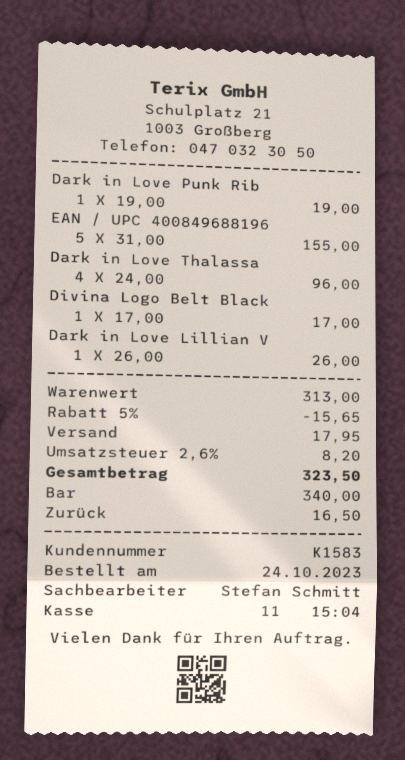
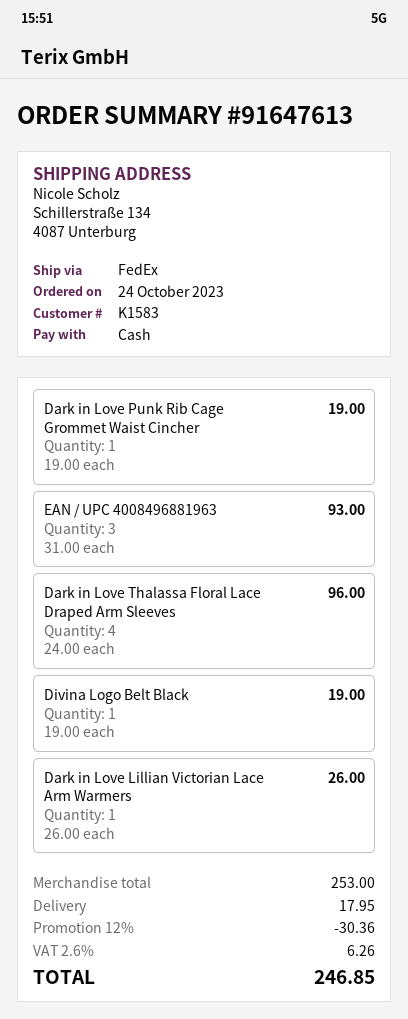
EAN / UPC 400849688196: 5 x 31.00 = 155.00 -> 3 x 31.00 = 93.00
Divina Logo Belt Black: 1 x 17.00 = 17.00 -> 1 x 19.00 = 19.00
subtotal: 313.00 -> 253.00
discount: 5% = 15.65 -> 12% = 30.36
tax: 2.6% = 8.20 -> 2.6% = 6.26
total: 323.50 -> 246.85

